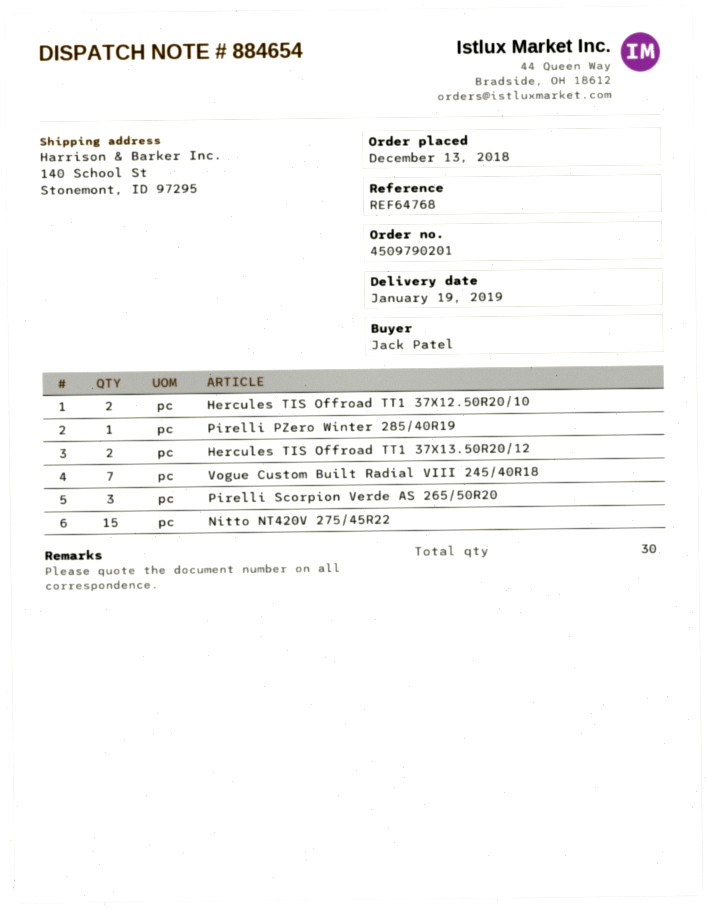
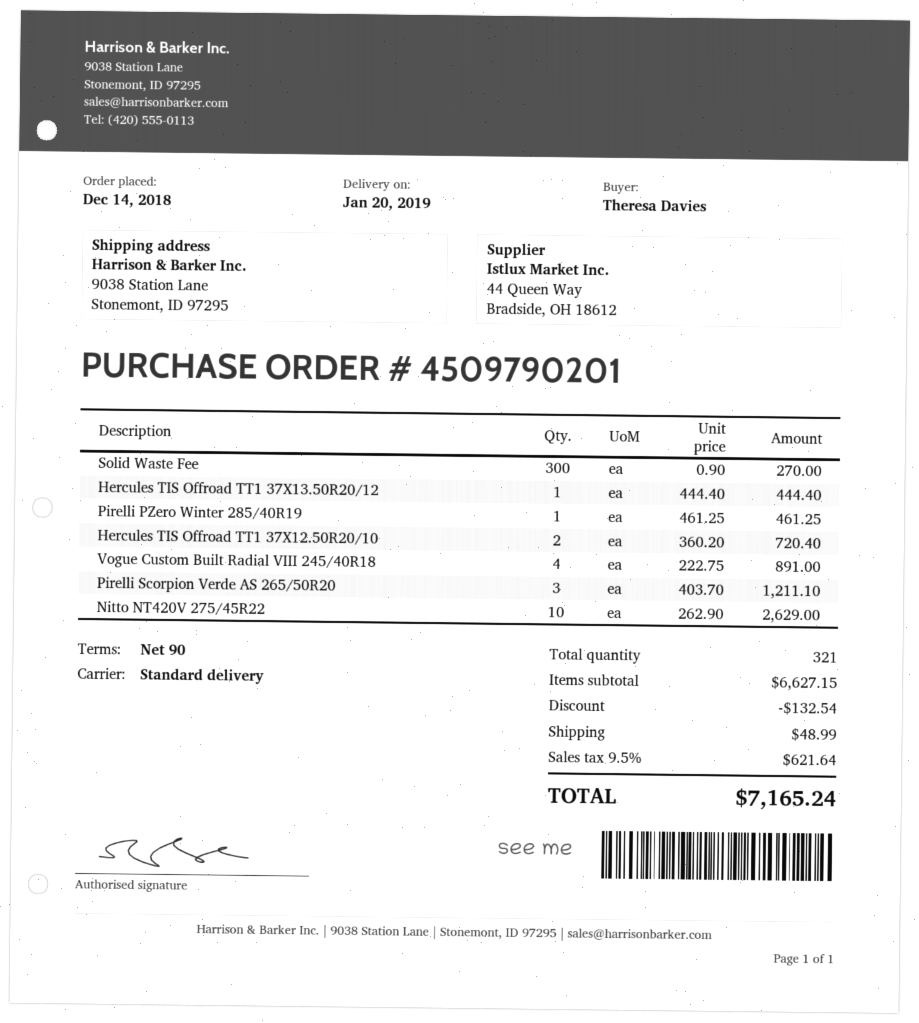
order date: 2018-12-13 -> 2018-12-14
delivery date: 2019-01-19 -> 2019-01-20
ordered by: Jack Patel -> Theresa Davies
ship to: 140 School St, Stonemont, ID 97295 -> 9038 Station Lane, Stonemont, ID 97295
Hercules TIS Offroad TT1 37X13.50R20/12: 2 -> 1
Vogue Custom Built Radial VIII 245/40R18: 7 -> 4
Nitto NT420V 275/45R22: 15 -> 10
Solid Waste Fee: none -> 300
total quantity: 30 -> 321

